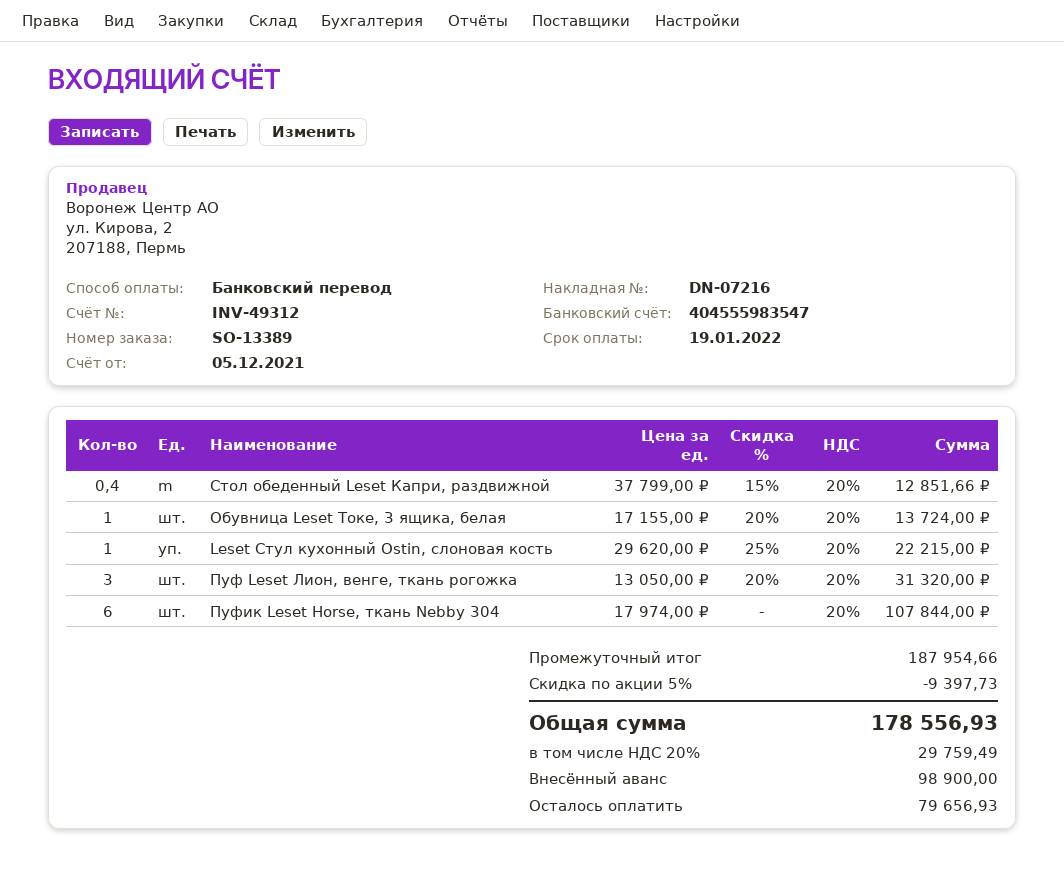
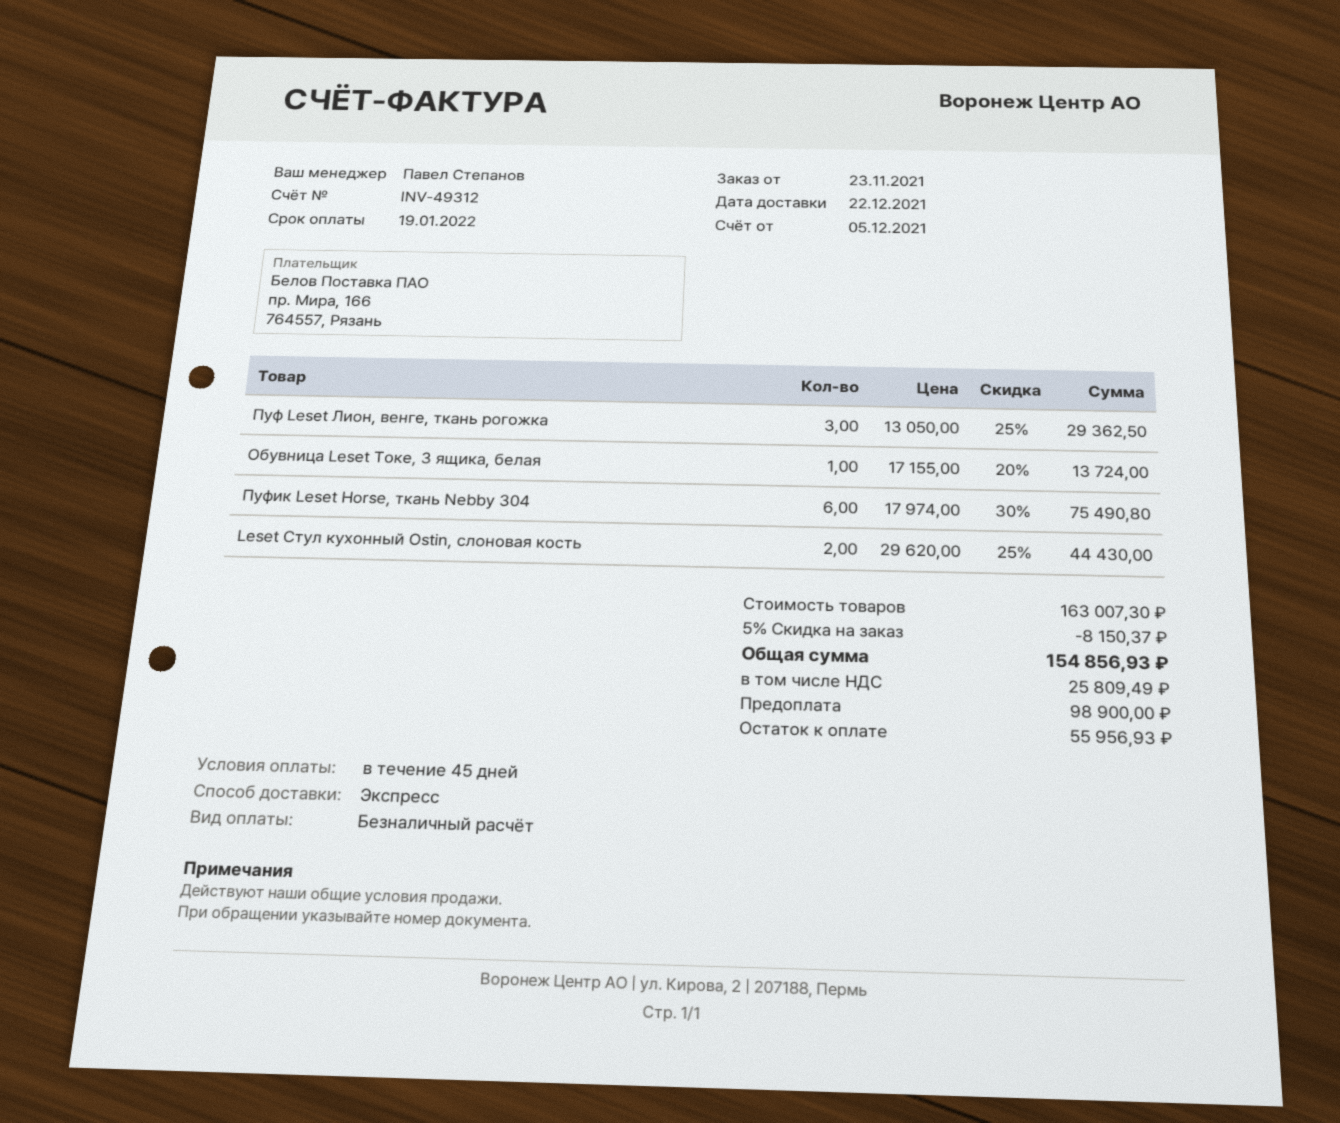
Стол обеденный Leset Капри, раздвижной: 0.4 x 37799.00 - 15% = 12851.66 -> none
Leset Стул кухонный Ostin, слоновая кость: 1 x 29620.00 - 25% = 22215.00 -> 2 x 29620.00 - 25% = 44430.00
Пуф Leset Лион, венге, ткань рогожка: 3 x 13050.00 - 20% = 31320.00 -> 3 x 13050.00 - 25% = 29362.50
Пуфик Leset Horse, ткань Nebby 304: 6 x 17974.00 = 107844.00 -> 6 x 17974.00 - 30% = 75490.80
subtotal: 187954.66 -> 163007.30
discount: 5% = 9397.73 -> 5% = 8150.37
tax: 29759.49 -> 25809.49
total: 178556.93 -> 154856.93
balance: 79656.93 -> 55956.93

